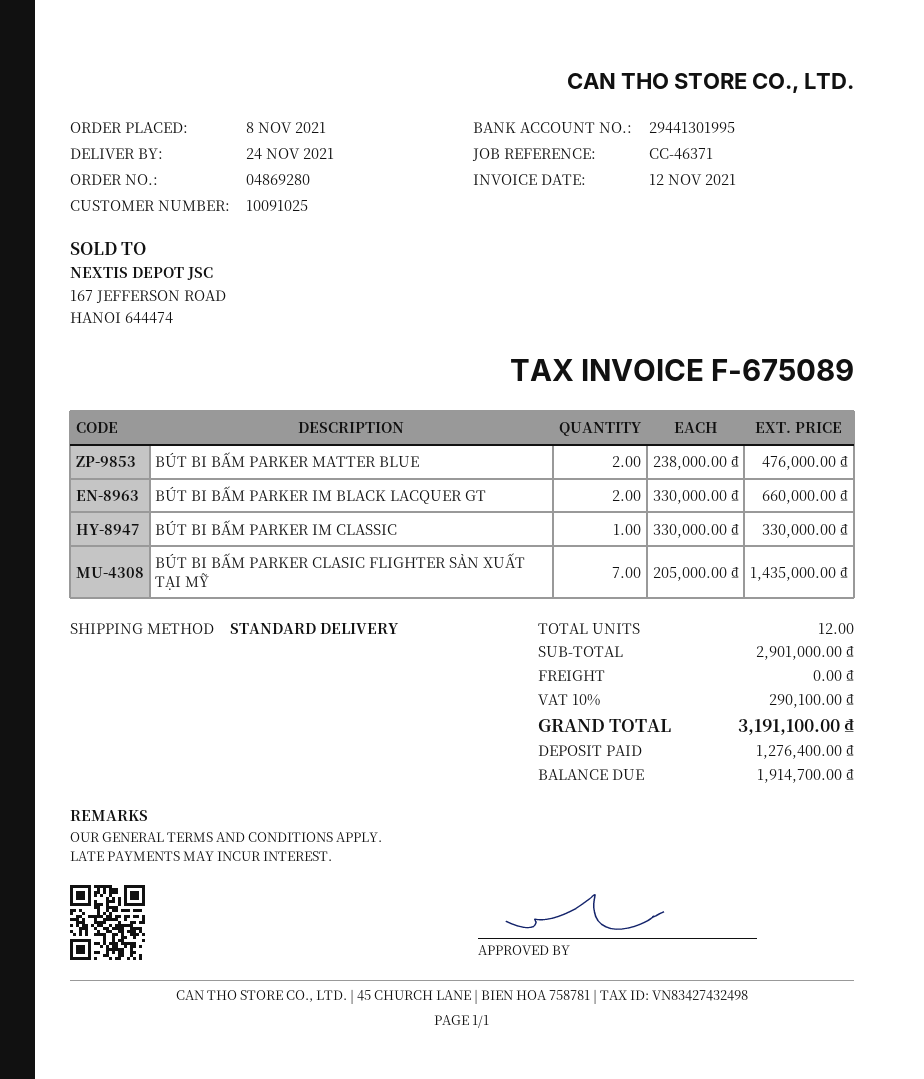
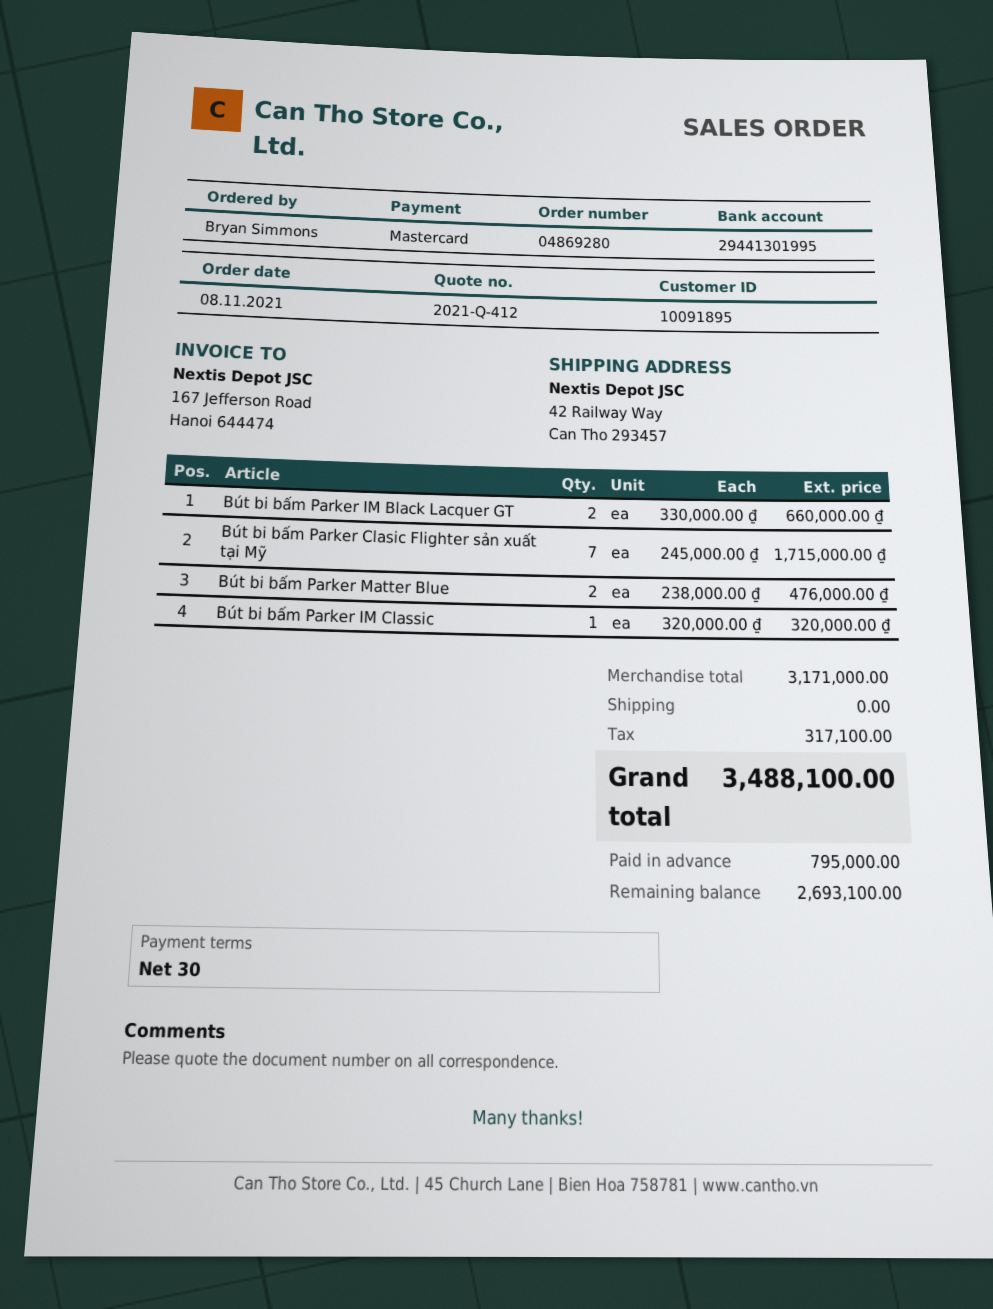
customer number: 10091025 -> 10091895
BÚT BI BẤM PARKER IM CLASSIC: 1 x 330000.00 = 330000.00 -> 1 x 320000.00 = 320000.00
BÚT BI BẤM PARKER CLASIC FLIGHTER SẢN XUẤT TẠI MỸ: 7 x 205000.00 = 1435000.00 -> 7 x 245000.00 = 1715000.00
subtotal: 2901000.00 -> 3171000.00
tax: 290100.00 -> 317100.00
total: 3191100.00 -> 3488100.00
deposit: 1276400.00 -> 795000.00
balance: 1914700.00 -> 2693100.00

